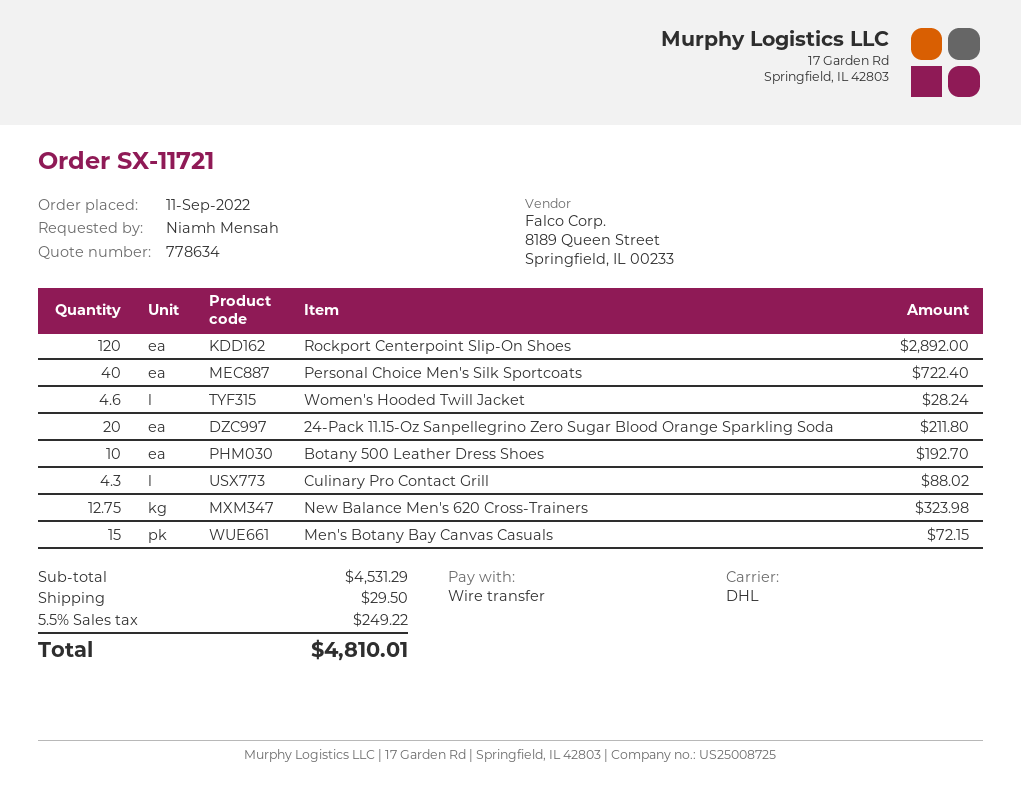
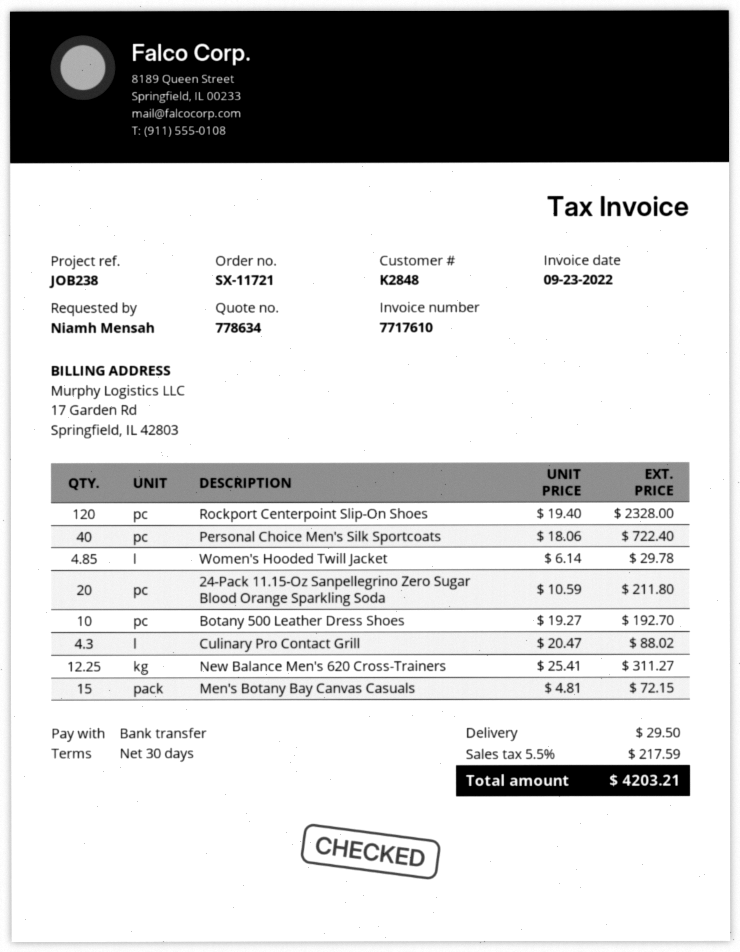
Rockport Centerpoint Slip-On Shoes: 120 for 2892.00 -> 120 for 2328.00
Women's Hooded Twill Jacket: 4.6 for 28.24 -> 4.85 for 29.78
New Balance Men's 620 Cross-Trainers: 12.75 for 323.98 -> 12.25 for 311.27
tax: 5.5% = 249.22 -> 5.5% = 217.59
total: 4810.01 -> 4203.21

